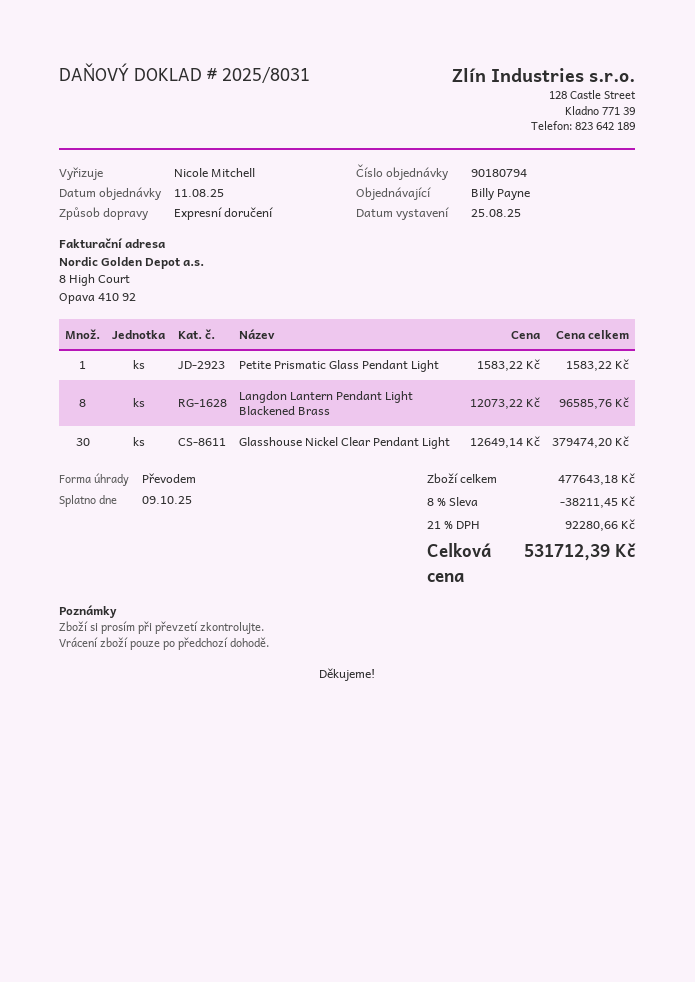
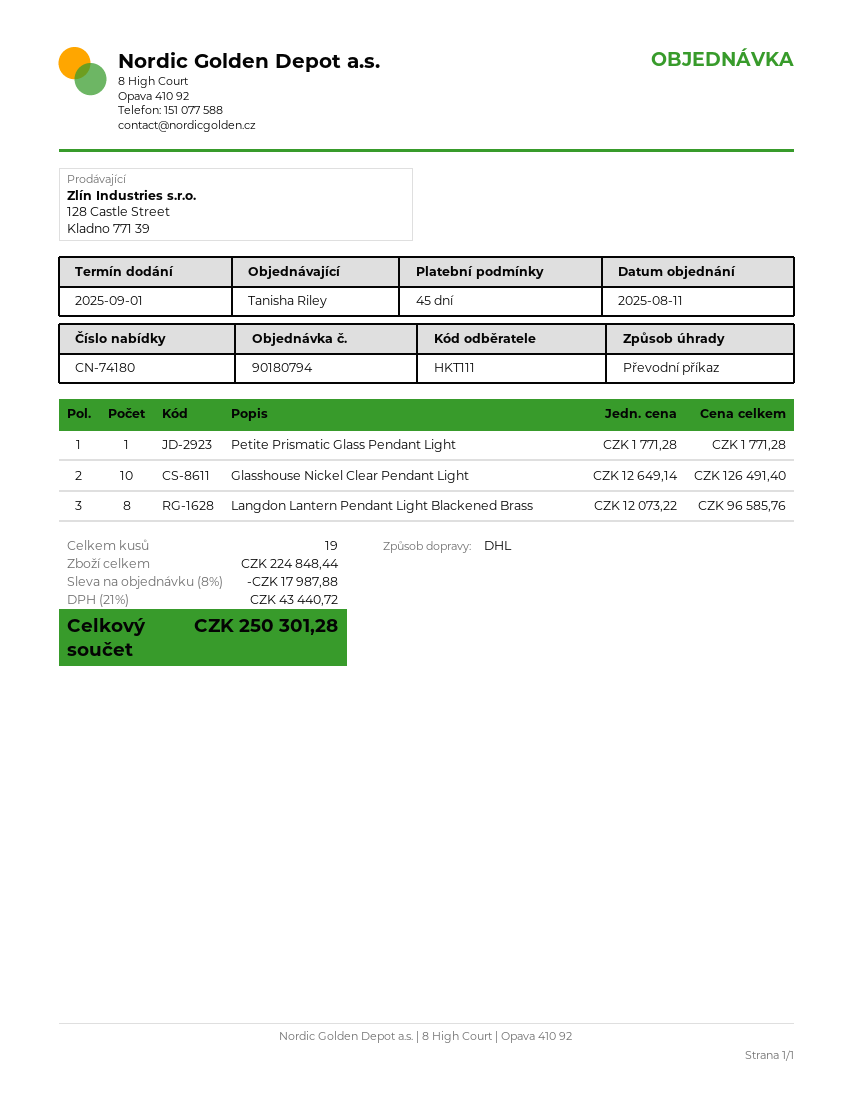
ordered by: Billy Payne -> Tanisha Riley
shipping method: express -> DHL
Petite Prismatic Glass Pendant Light: 1 x 1583.22 = 1583.22 -> 1 x 1771.28 = 1771.28
Glasshouse Nickel Clear Pendant Light: 30 x 12649.14 = 379474.20 -> 10 x 12649.14 = 126491.40
subtotal: 477643.18 -> 224848.44
discount: 8% = 38211.45 -> 8% = 17987.88
tax: 21% = 92280.66 -> 21% = 43440.72
total: 531712.39 -> 250301.28

